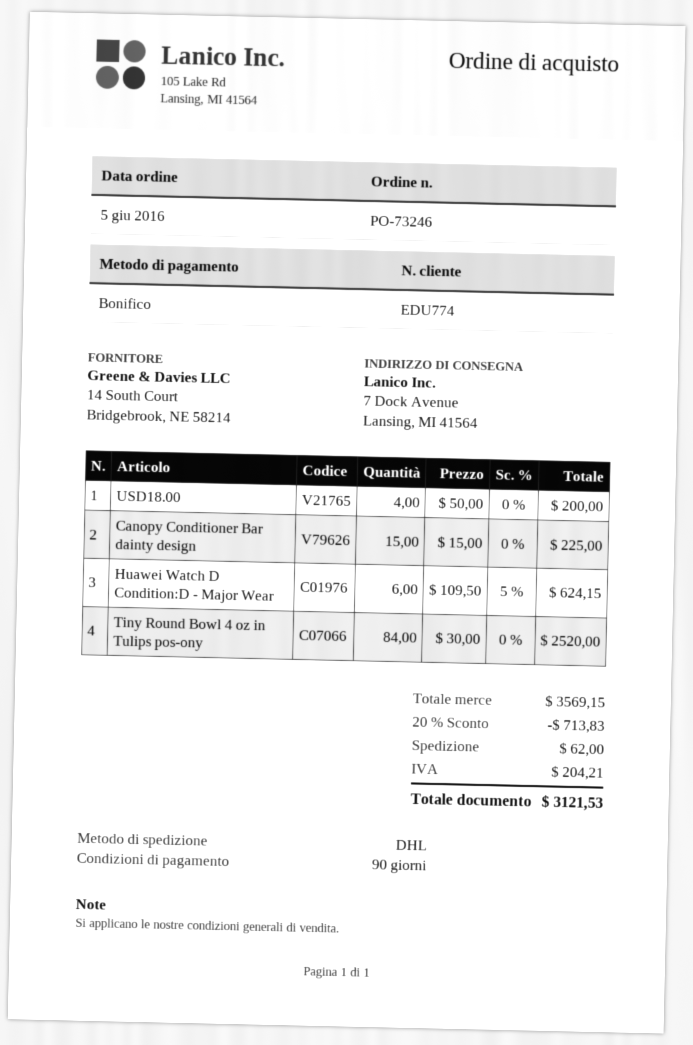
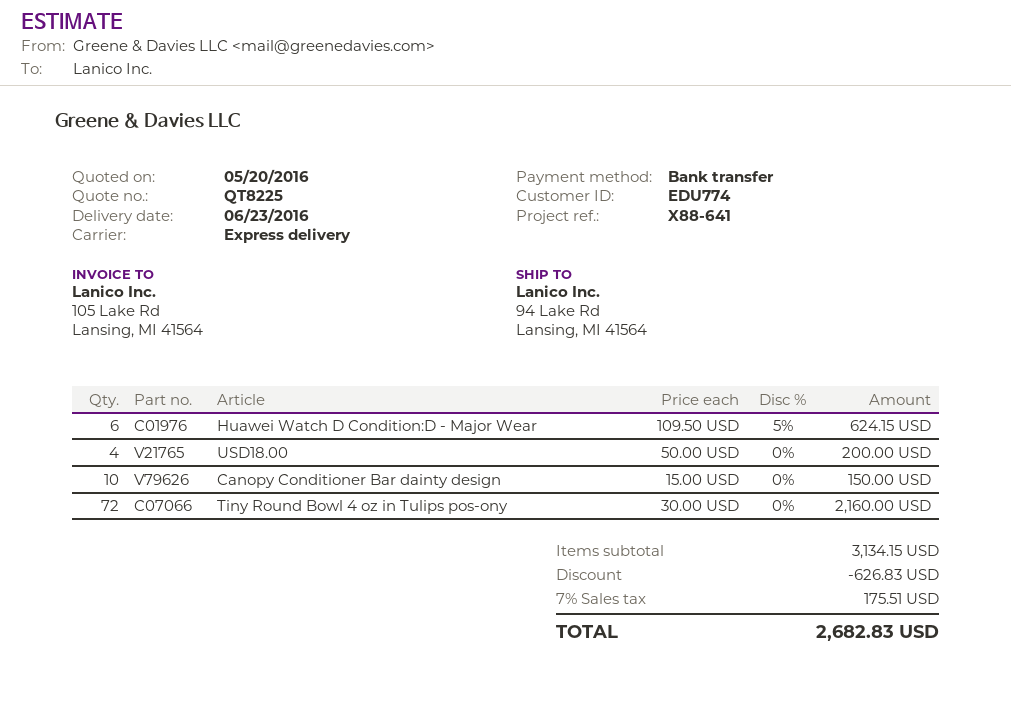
shipping method: DHL -> express
ship to: 7 Dock Avenue, Lansing, MI 41564 -> 94 Lake Rd, Lansing, MI 41564
Canopy Conditioner Bar dainty design: 15 x 15.00 = 225.00 -> 10 x 15.00 = 150.00
Tiny Round Bowl 4 oz in Tulips pos-ony: 84 x 30.00 = 2520.00 -> 72 x 30.00 = 2160.00
subtotal: 3569.15 -> 3134.15
discount: 713.83 -> 626.83
shipping: 62.00 -> none
tax: 204.21 -> 175.51
total: 3121.53 -> 2682.83

